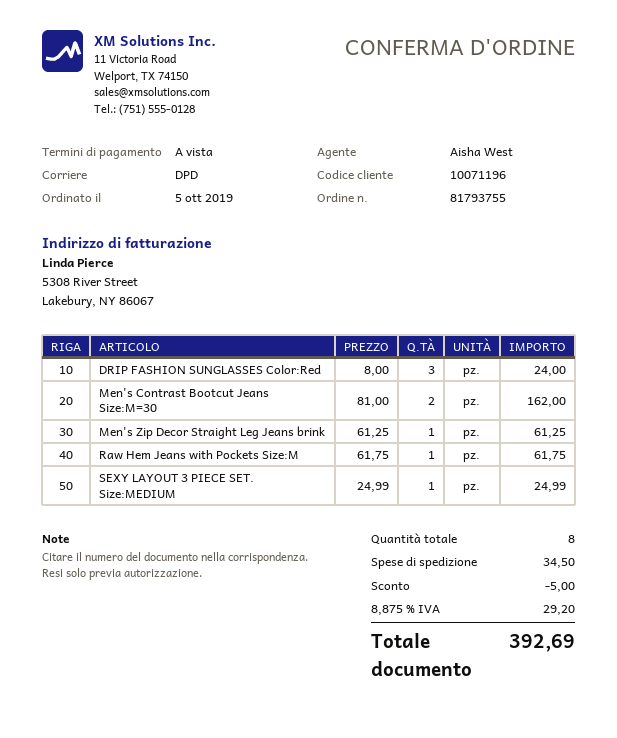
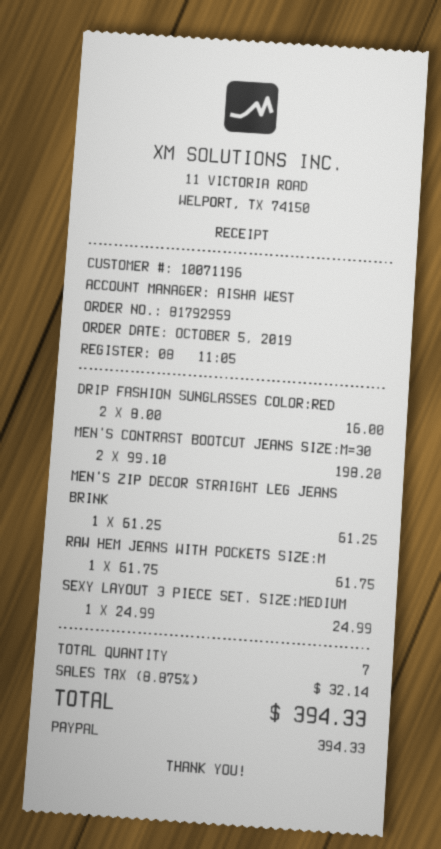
order number: 81793755 -> 81792959
DRIP FASHION SUNGLASSES Color:Red: 3 x 8.00 = 24.00 -> 2 x 8.00 = 16.00
Men's Contrast Bootcut Jeans Size:M=30: 2 x 81.00 = 162.00 -> 2 x 99.10 = 198.20
total quantity: 8 -> 7
discount: 5.00 -> none
shipping: 34.50 -> none
tax: 8.875% = 29.20 -> 8.875% = 32.14
total: 392.69 -> 394.33

